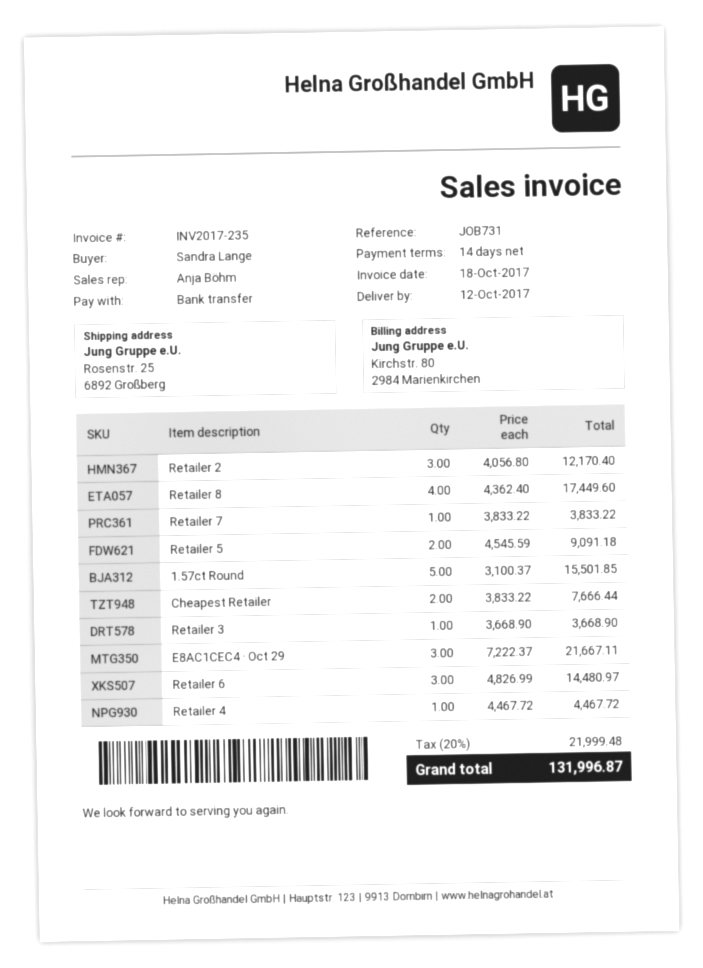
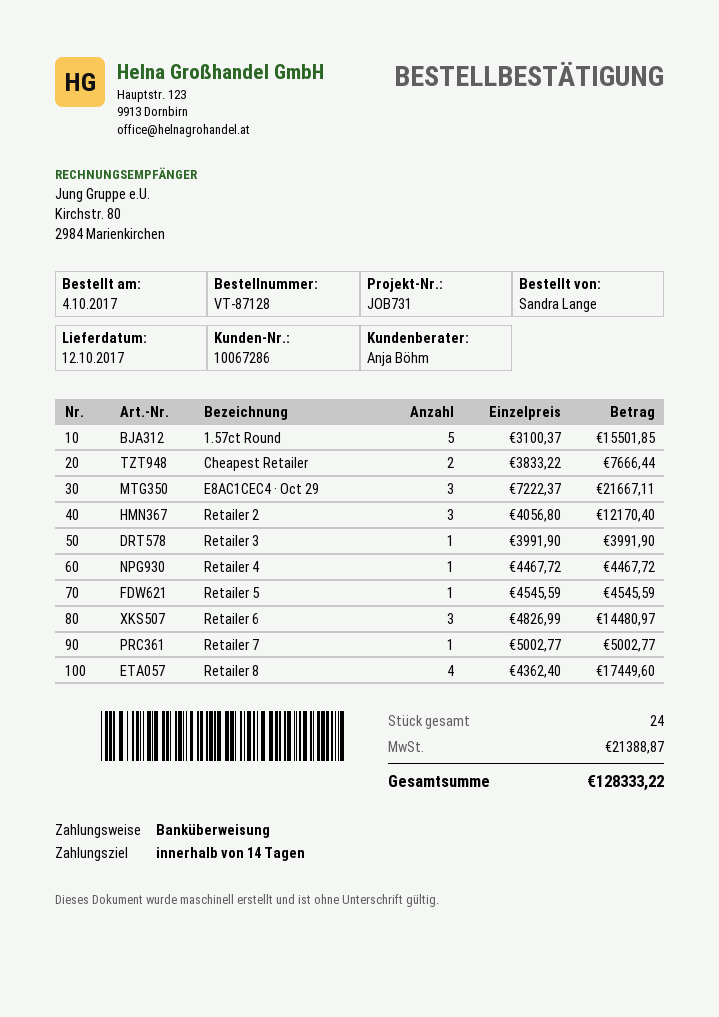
Retailer 7: 1 x 3833.22 = 3833.22 -> 1 x 5002.77 = 5002.77
Retailer 5: 2 x 4545.59 = 9091.18 -> 1 x 4545.59 = 4545.59
Retailer 3: 1 x 3668.90 = 3668.90 -> 1 x 3991.90 = 3991.90
tax: 21999.48 -> 21388.87
total: 131996.87 -> 128333.22

